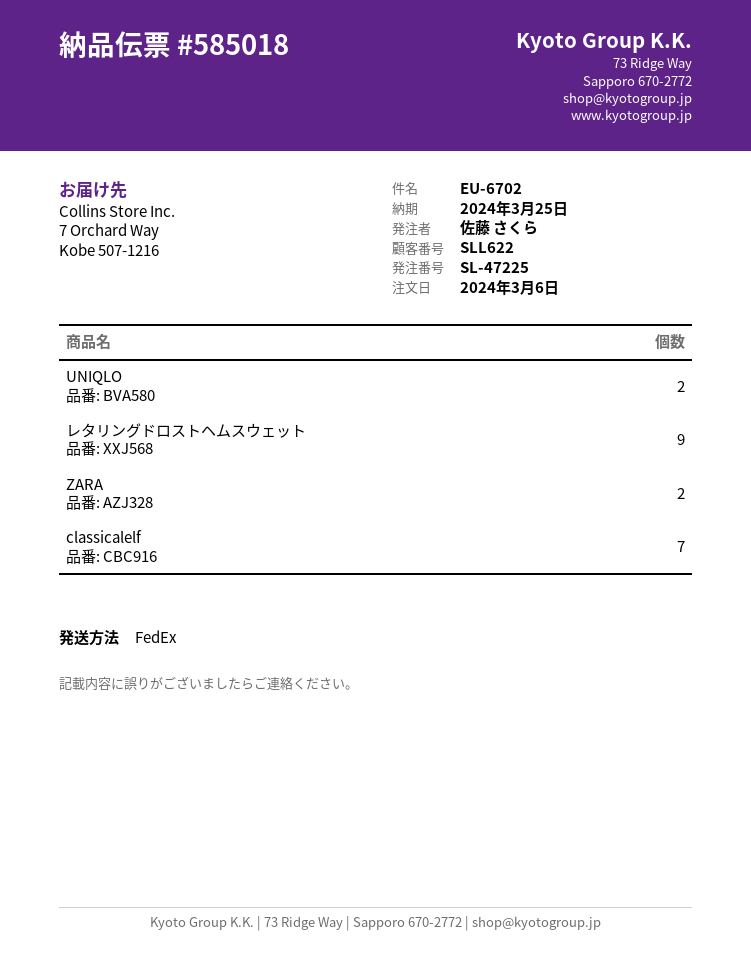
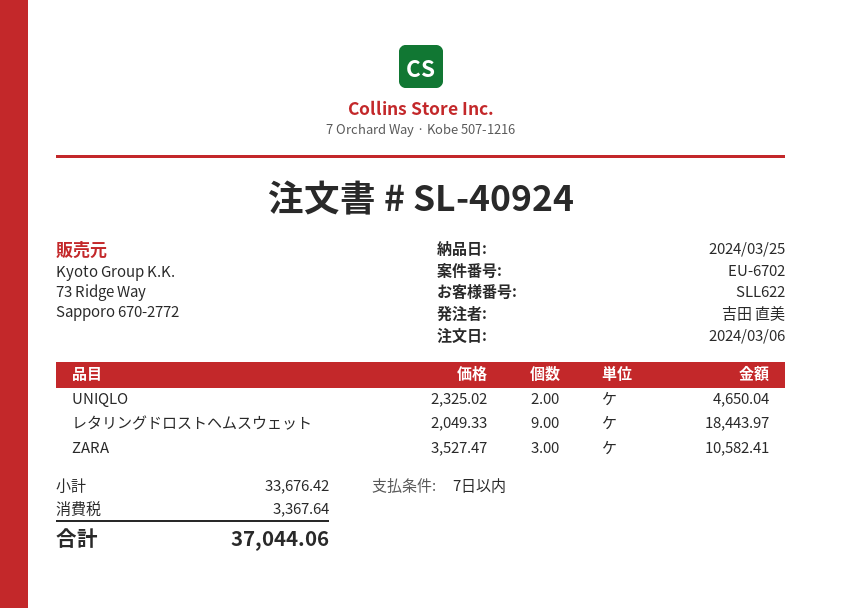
order number: SL-47225 -> SL-40924
ordered by: 佐藤 さくら -> 吉田 直美
ZARA: 2 -> 3
classicalelf: 7 -> none

